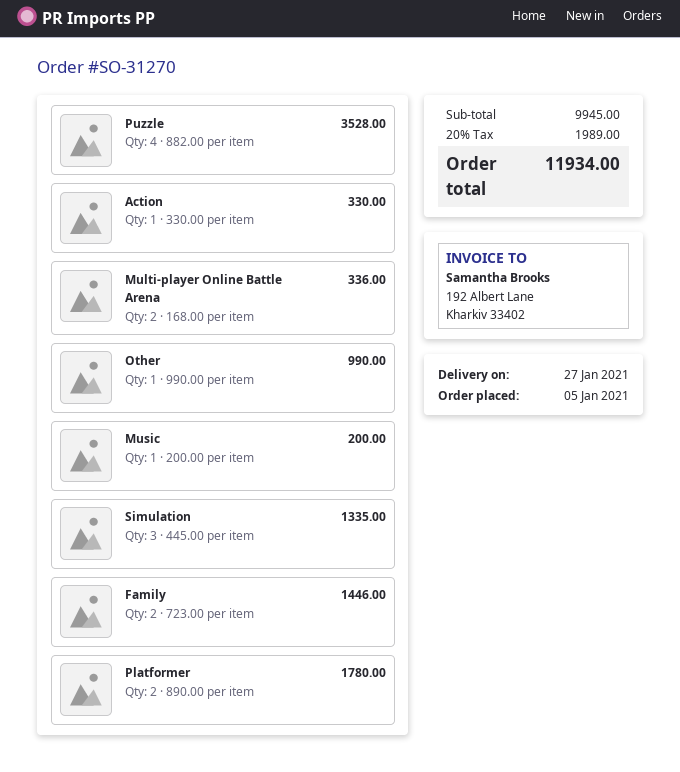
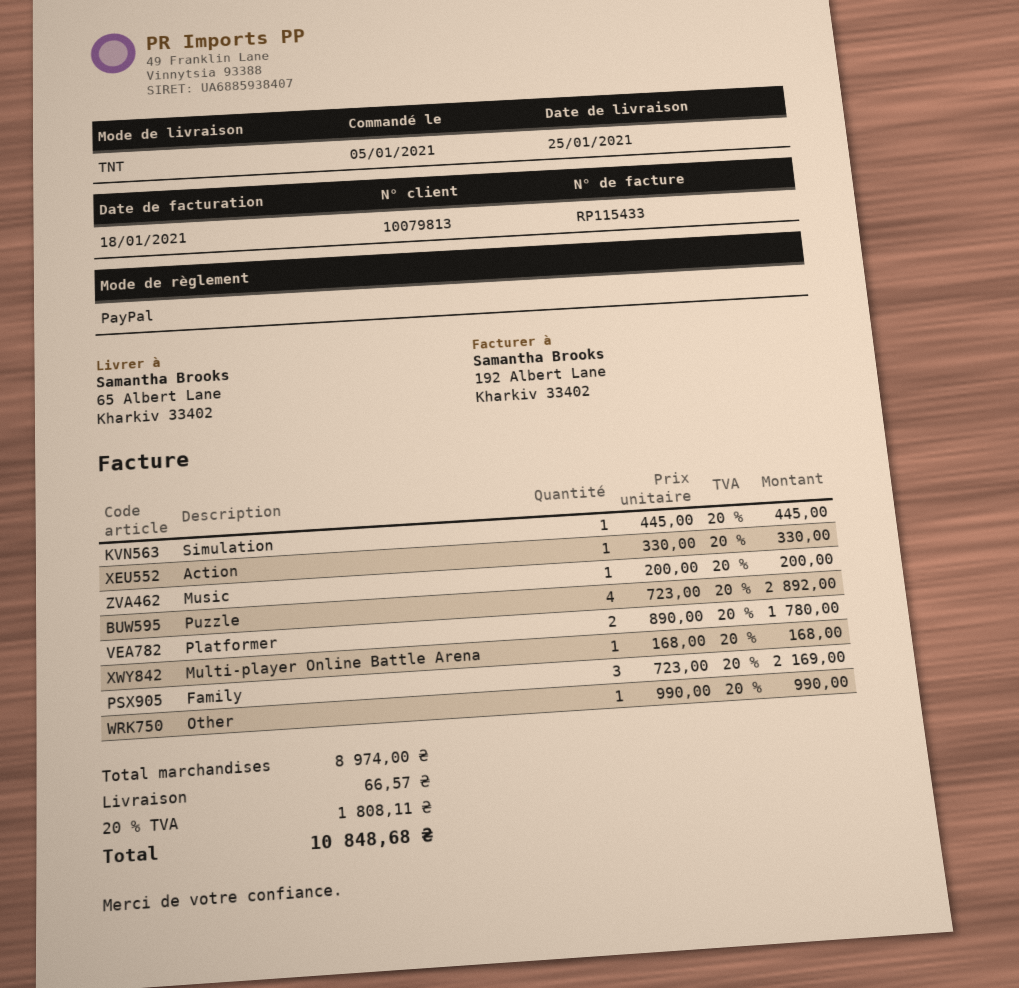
delivery date: 2021-01-27 -> 2021-01-25
Puzzle: 4 x 882.00 = 3528.00 -> 4 x 723.00 = 2892.00
Multi-player Online Battle Arena: 2 x 168.00 = 336.00 -> 1 x 168.00 = 168.00
Simulation: 3 x 445.00 = 1335.00 -> 1 x 445.00 = 445.00
Family: 2 x 723.00 = 1446.00 -> 3 x 723.00 = 2169.00
subtotal: 9945.00 -> 8974.00
shipping: none -> 66.57
tax: 20% = 1989.00 -> 20% = 1808.11
total: 11934.00 -> 10848.68

